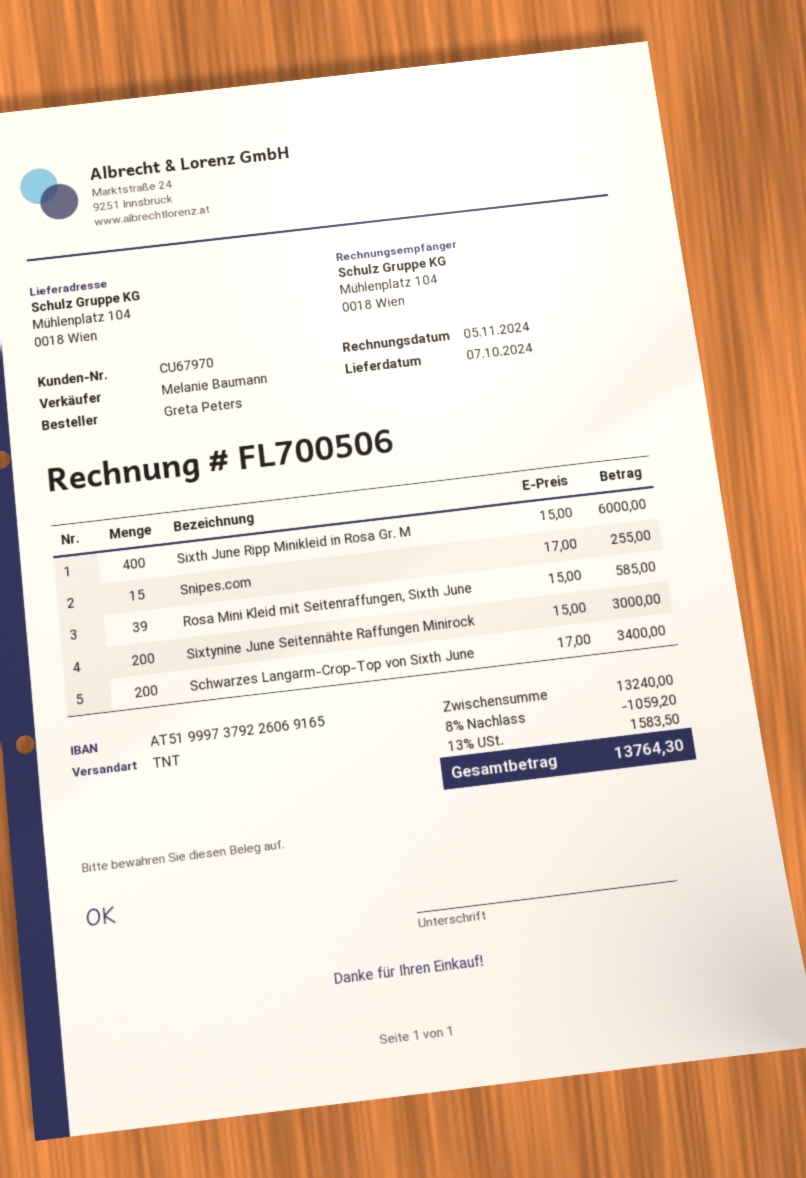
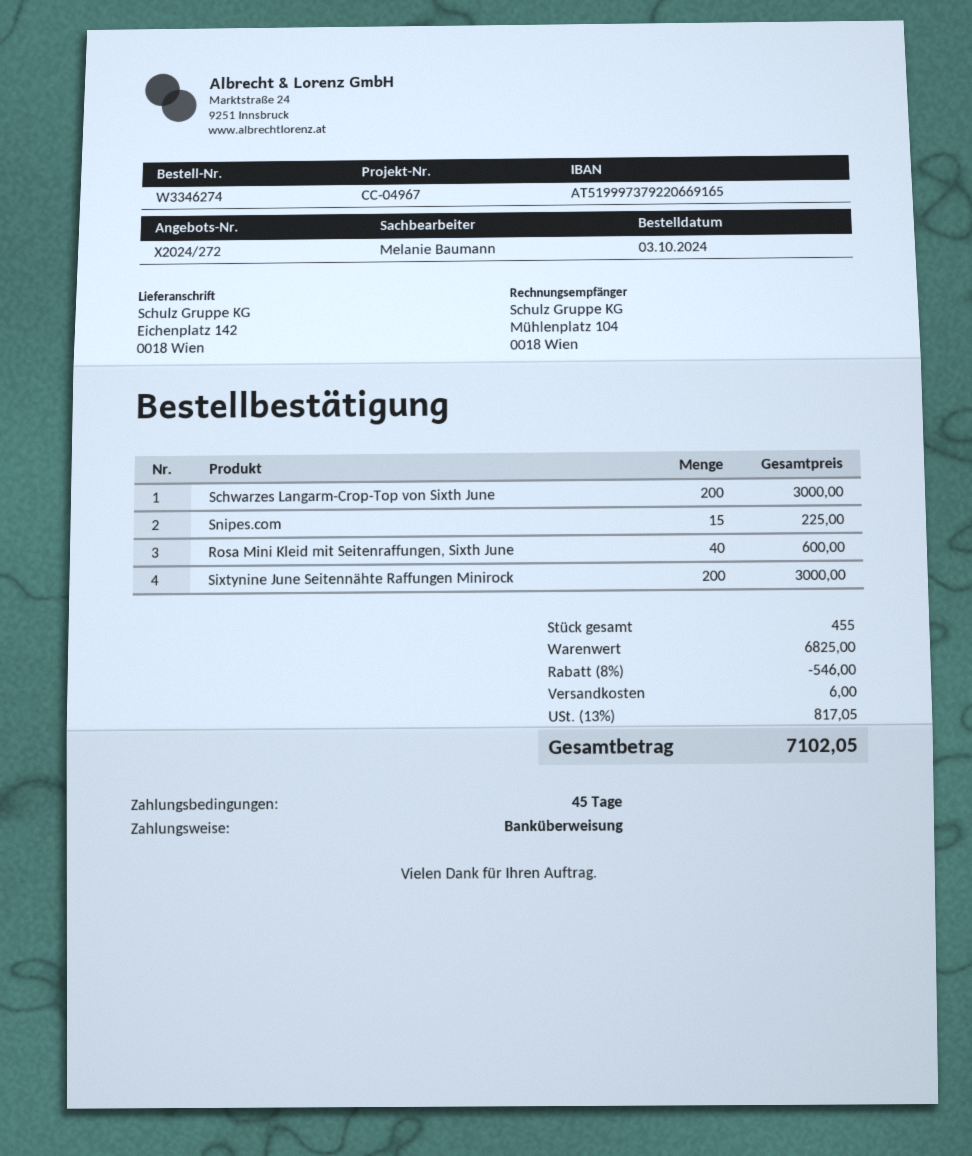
bank account: AT519997379226069165 -> AT519997379220669165
ship to: Mühlenplatz 104, 0018 Wien -> Eichenplatz 142, 0018 Wien
Sixth June Ripp Minikleid in Rosa Gr. M: 400 for 6000.00 -> none
Snipes.com: 15 for 255.00 -> 15 for 225.00
Rosa Mini Kleid mit Seitenraffungen, Sixth June: 39 for 585.00 -> 40 for 600.00
Schwarzes Langarm-Crop-Top von Sixth June: 200 for 3400.00 -> 200 for 3000.00
subtotal: 13240.00 -> 6825.00
discount: 8% = 1059.20 -> 8% = 546.00
shipping: none -> 6.00
tax: 13% = 1583.50 -> 13% = 817.05
total: 13764.30 -> 7102.05

